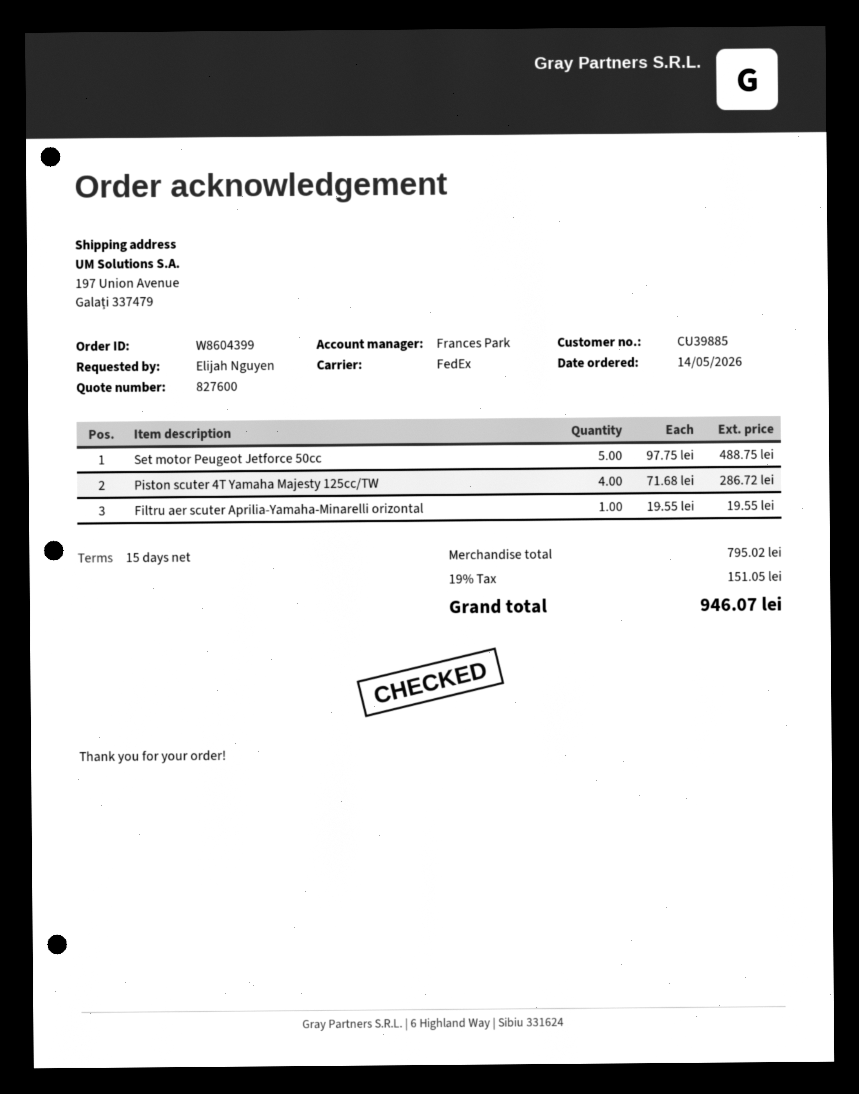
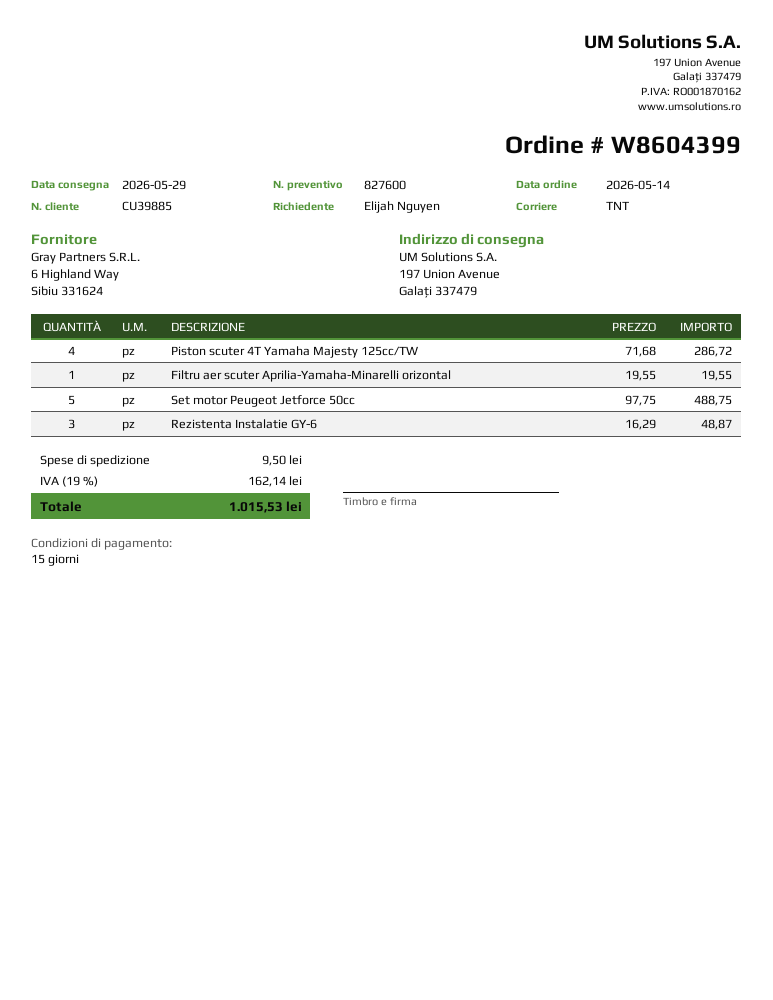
shipping method: FedEx -> TNT
Rezistenta Instalatie GY-6: none -> 3 x 16.29 = 48.87
shipping: none -> 9.50
tax: 19% = 151.05 -> 19% = 162.14
total: 946.07 -> 1015.53

